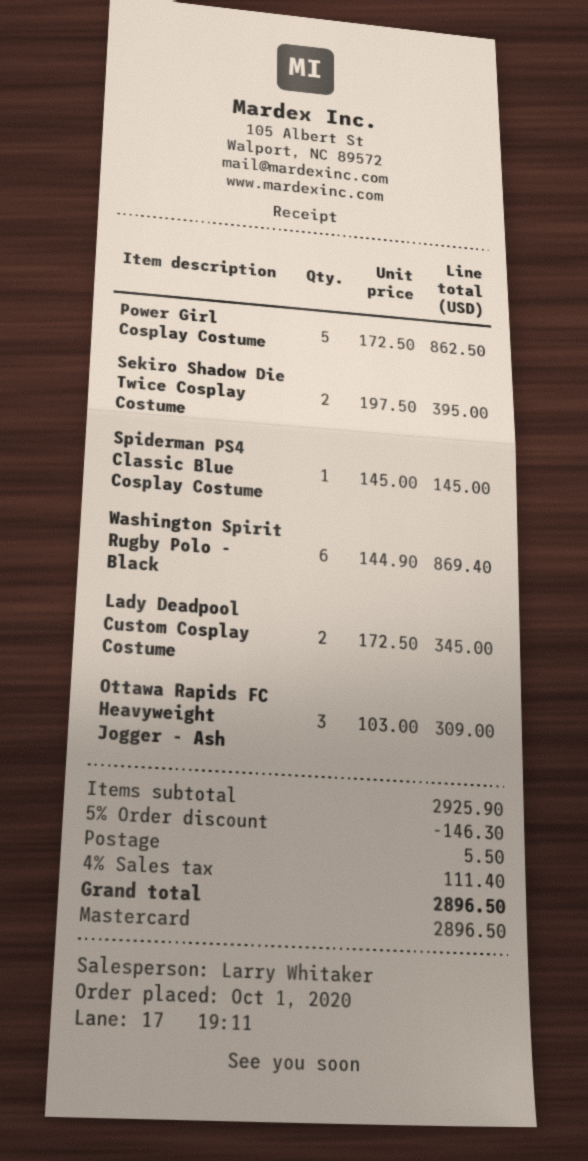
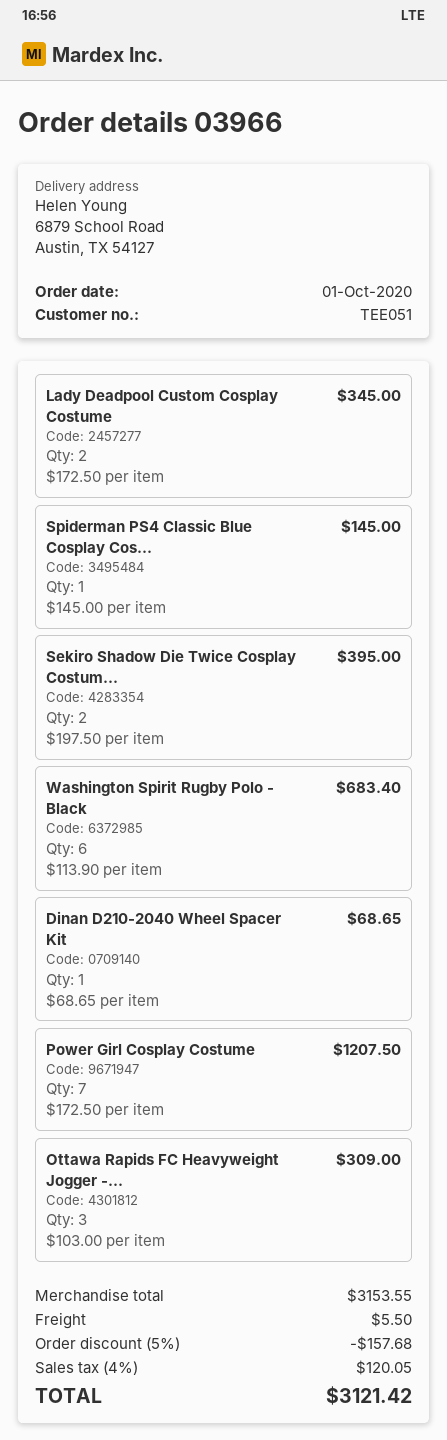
Power Girl Cosplay Costume: 5 x 172.50 = 862.50 -> 7 x 172.50 = 1207.50
Washington Spirit Rugby Polo - Black: 6 x 144.90 = 869.40 -> 6 x 113.90 = 683.40
Dinan D210-2040 Wheel Spacer Kit: none -> 1 x 68.65 = 68.65
subtotal: 2925.90 -> 3153.55
discount: 5% = 146.30 -> 5% = 157.68
tax: 4% = 111.40 -> 4% = 120.05
total: 2896.50 -> 3121.42

